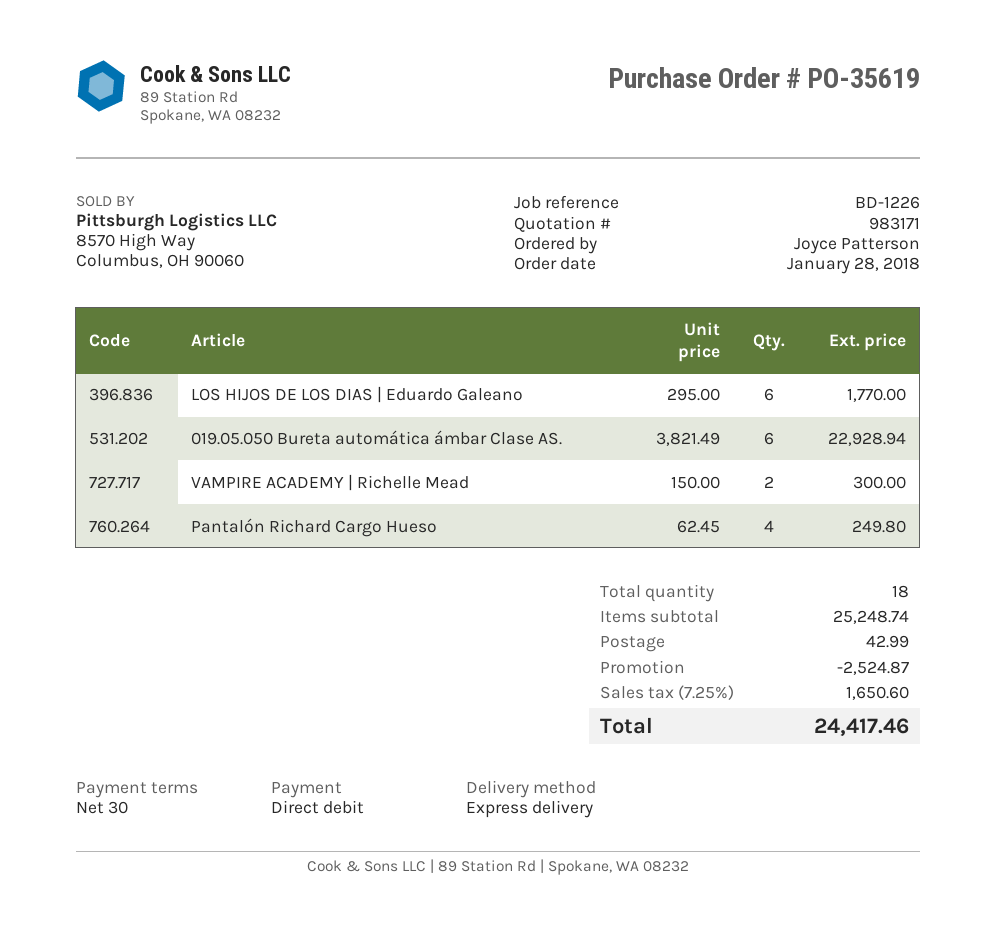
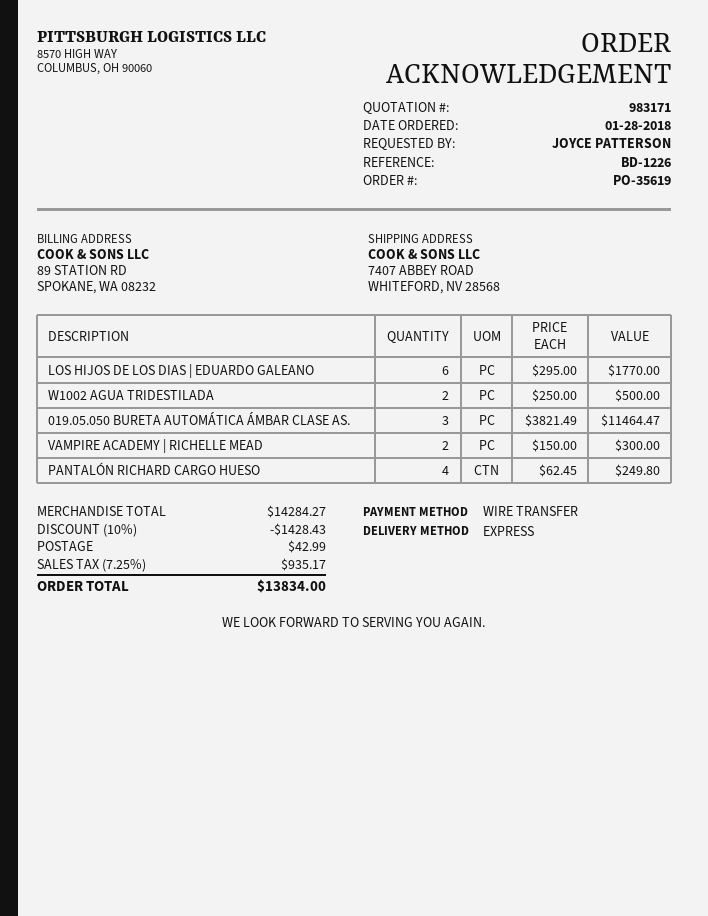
payment method: direct debit -> bank transfer
019.05.050 Bureta automática ámbar Clase AS.: 6 x 3821.49 = 22928.94 -> 3 x 3821.49 = 11464.47
W1002 AGUA TRIDESTILADA: none -> 2 x 250.00 = 500.00
subtotal: 25248.74 -> 14284.27
discount: 2524.87 -> 1428.43
tax: 7.25% = 1650.60 -> 7.25% = 935.17
total: 24417.46 -> 13834.00

